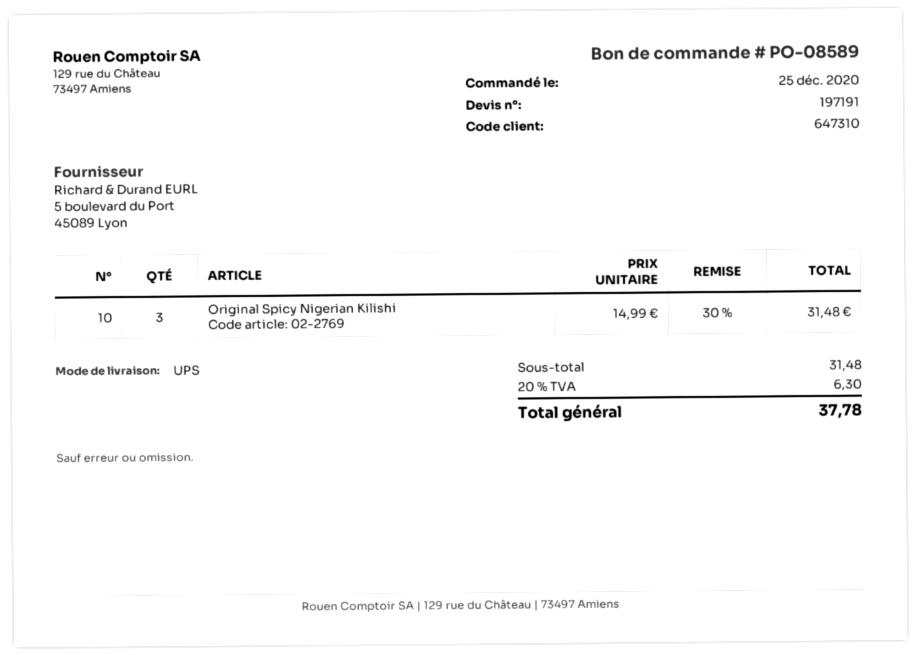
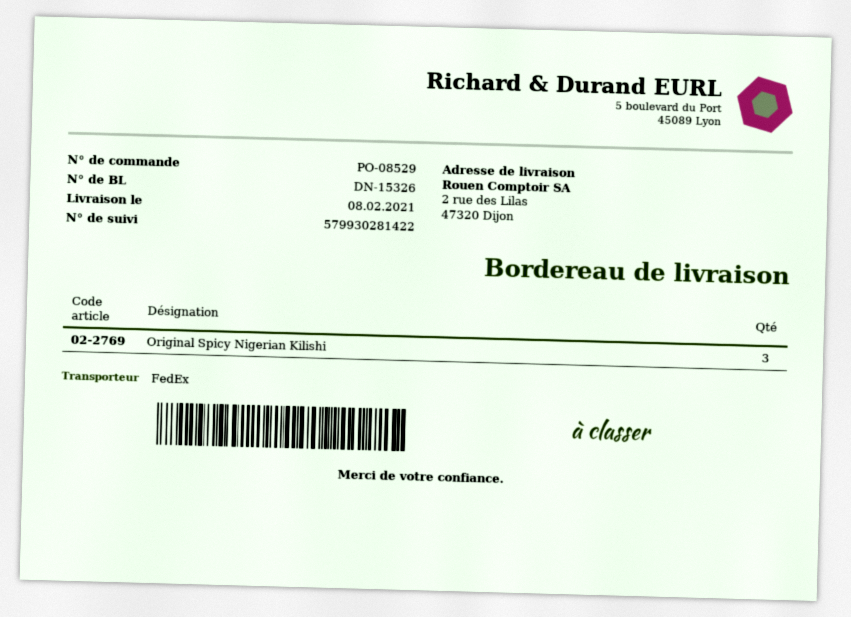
order number: PO-08589 -> PO-08529
shipping method: UPS -> FedEx

